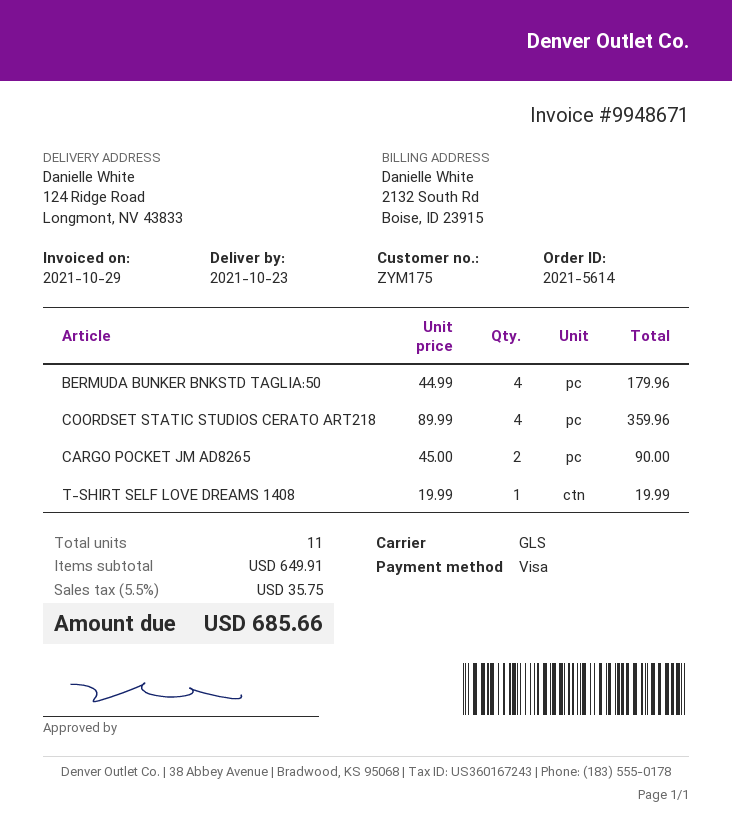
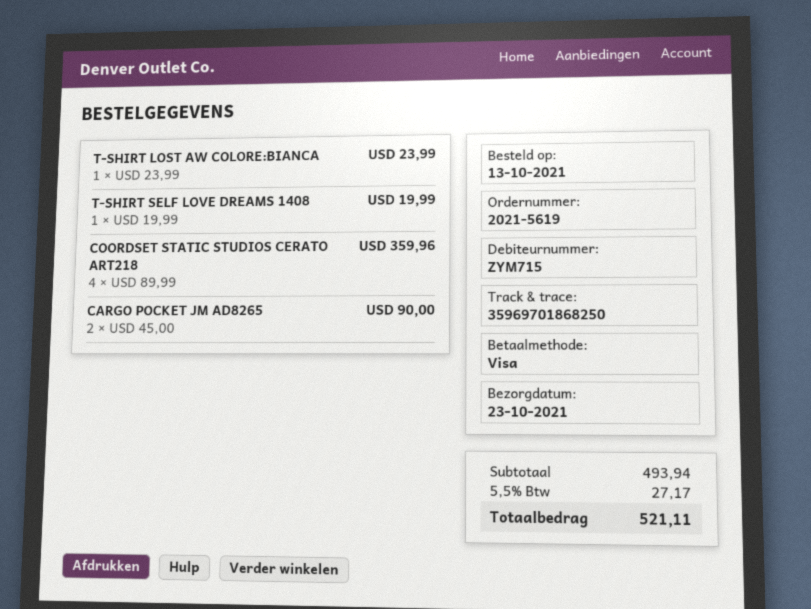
order number: 2021-5614 -> 2021-5619
customer number: ZYM175 -> ZYM715
BERMUDA BUNKER BNKSTD TAGLIA:50: 4 x 44.99 = 179.96 -> none
T-SHIRT LOST AW COLORE:BIANCA: none -> 1 x 23.99 = 23.99
subtotal: 649.91 -> 493.94
tax: 5.5% = 35.75 -> 5.5% = 27.17
total: 685.66 -> 521.11

